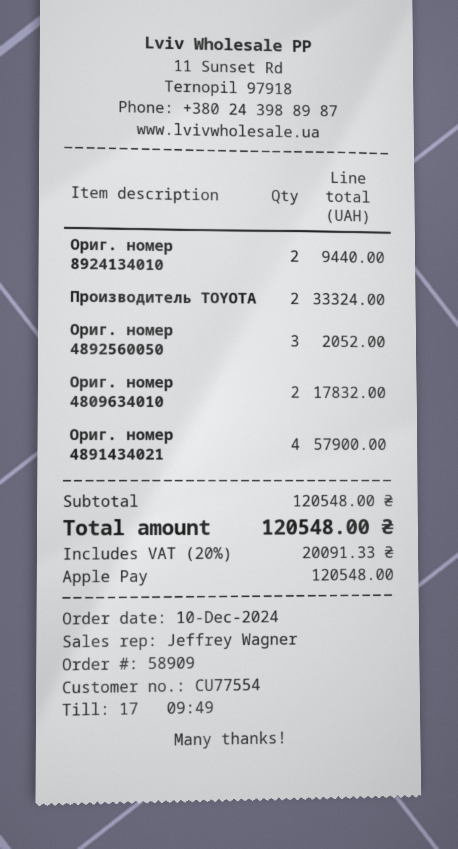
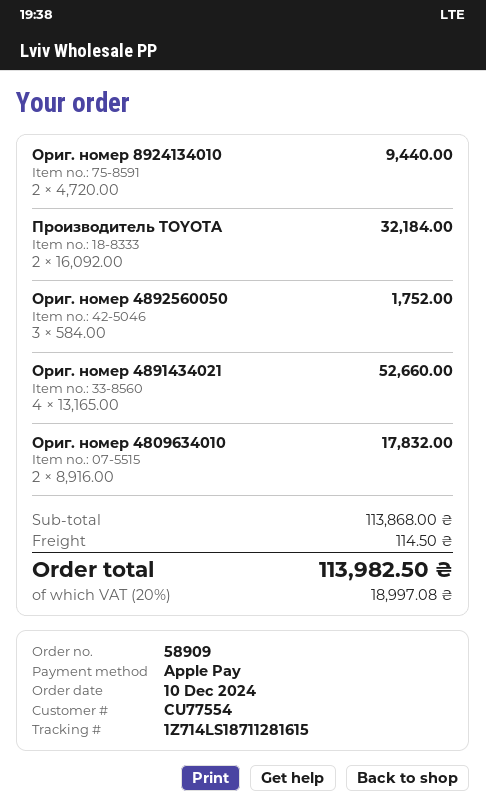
Производитель TOYOTA: 2 for 33324.00 -> 2 for 32184.00
Ориг. номер 4892560050: 3 for 2052.00 -> 3 for 1752.00
Ориг. номер 4891434021: 4 for 57900.00 -> 4 for 52660.00
subtotal: 120548.00 -> 113868.00
shipping: none -> 114.50
tax: 20% = 20091.33 -> 20% = 18997.08
total: 120548.00 -> 113982.50

